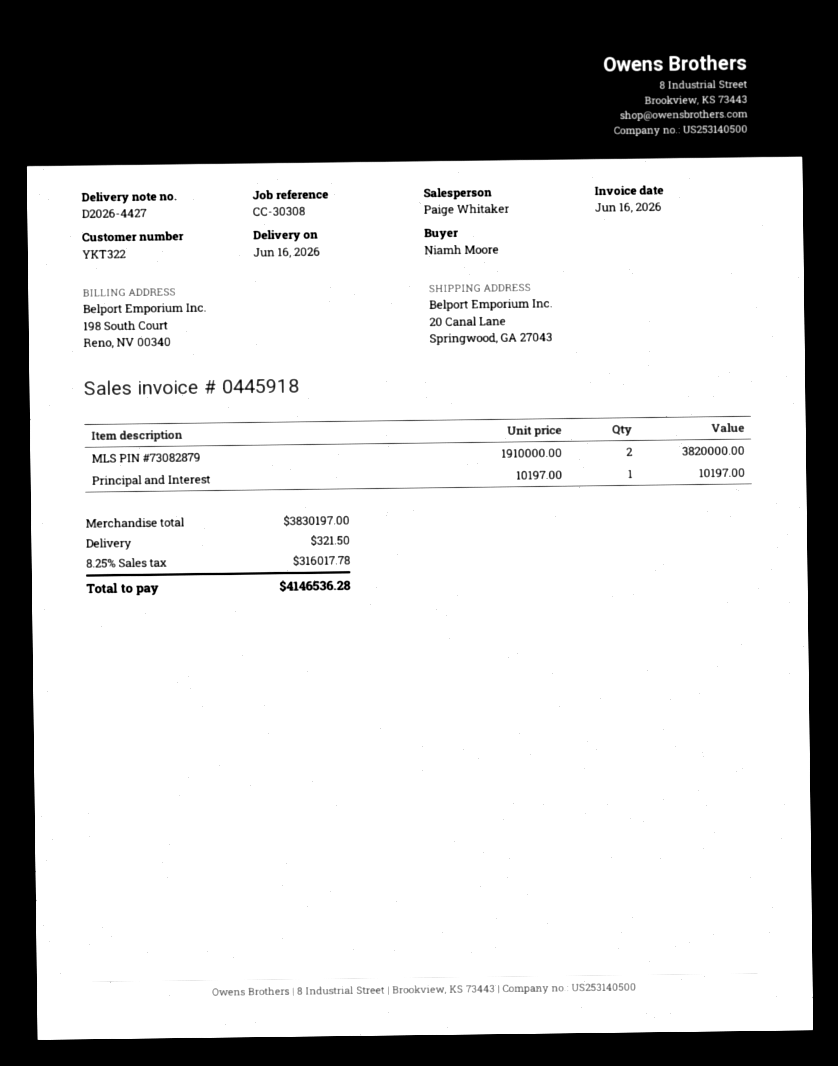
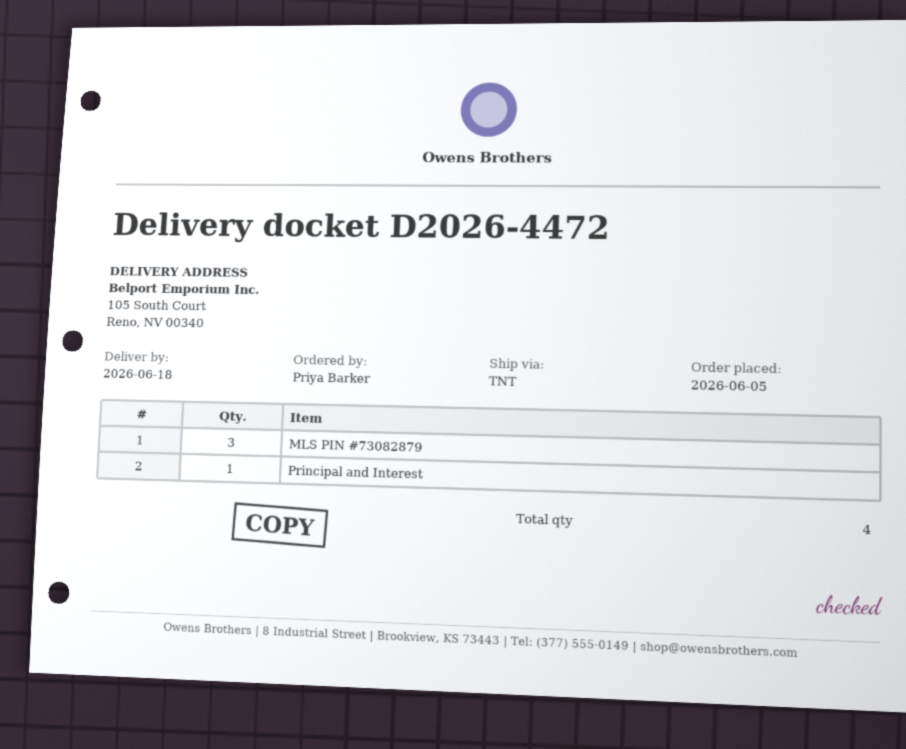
delivery note number: D2026-4427 -> D2026-4472
delivery date: 2026-06-16 -> 2026-06-18
ordered by: Niamh Moore -> Priya Barker
ship to: 20 Canal Lane, Springwood, GA 27043 -> 105 South Court, Reno, NV 00340
MLS PIN #73082879: 2 -> 3

